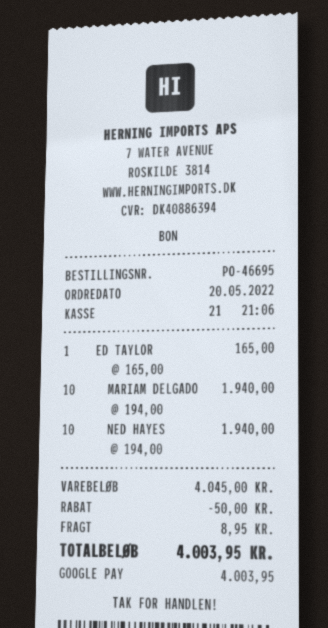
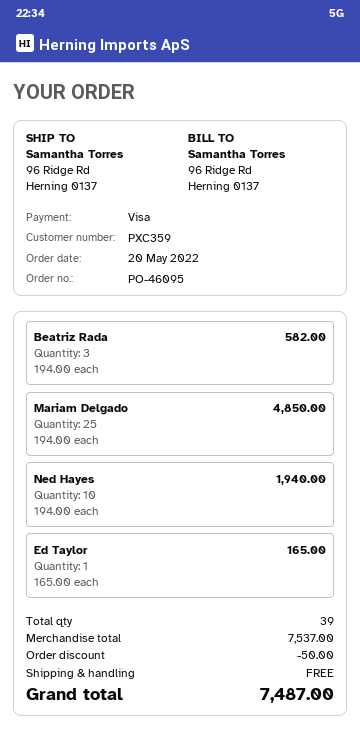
order number: PO-46695 -> PO-46095
payment method: Google Pay -> Visa
MARIAM DELGADO: 10 x 194.00 = 1940.00 -> 25 x 194.00 = 4850.00
Beatriz Rada: none -> 3 x 194.00 = 582.00
subtotal: 4045.00 -> 7537.00
shipping: 8.95 -> 0.00
total: 4003.95 -> 7487.00

